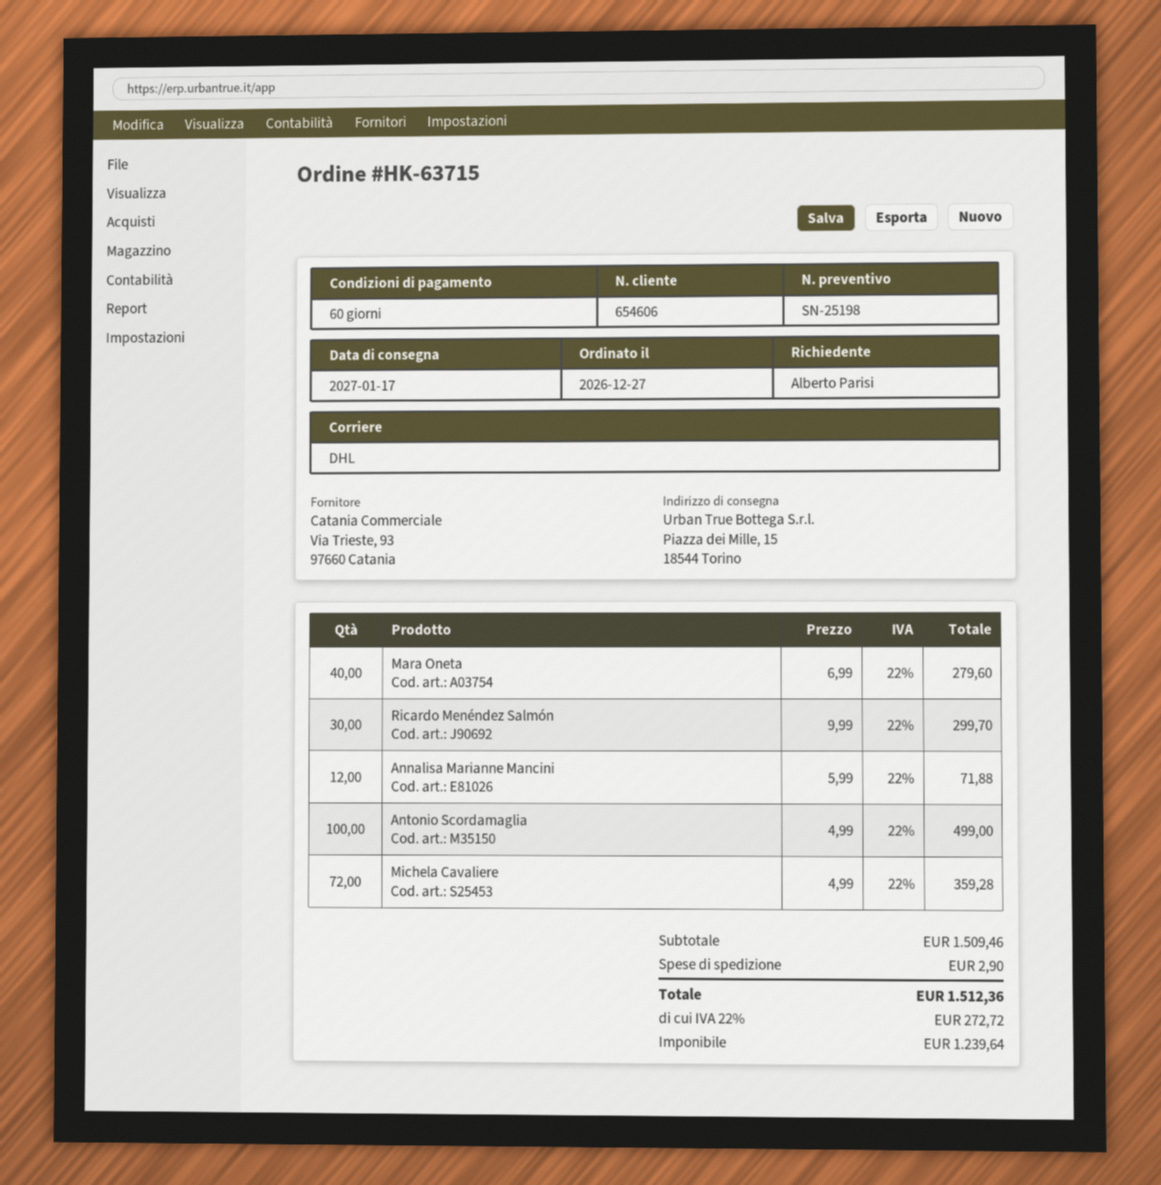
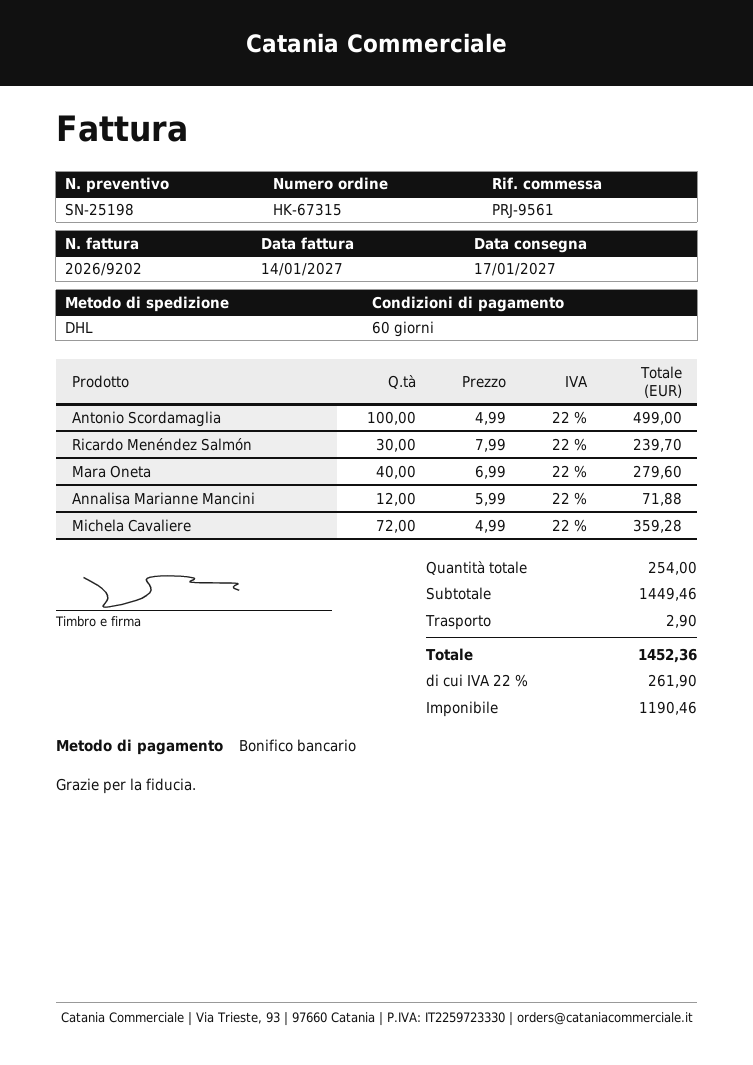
order number: HK-63715 -> HK-67315
Ricardo Menéndez Salmón: 30 x 9.99 = 299.70 -> 30 x 7.99 = 239.70
subtotal: 1509.46 -> 1449.46
net: 1239.64 -> 1190.46
tax: 22% = 272.72 -> 22% = 261.90
total: 1512.36 -> 1452.36

